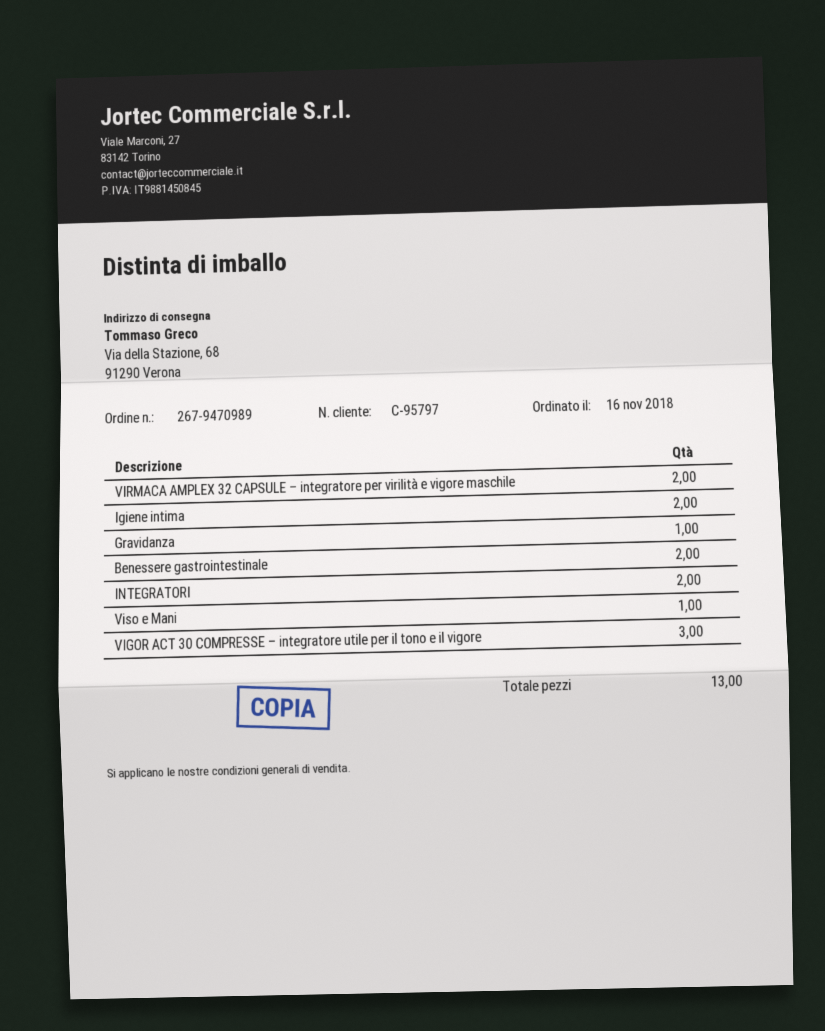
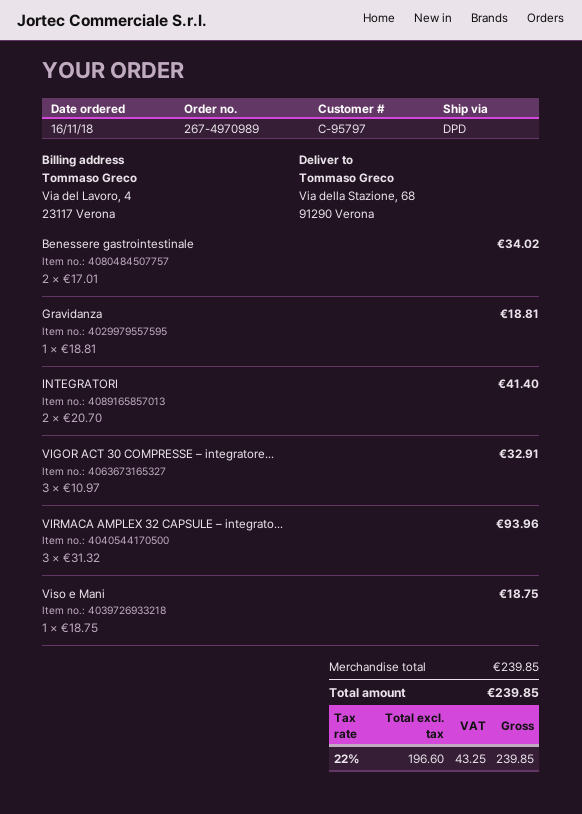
order number: 267-9470989 -> 267-4970989
VIRMACA AMPLEX 32 CAPSULE – integratore per virilità e vigore maschile: 2 -> 3
Igiene intima: 2 -> none

